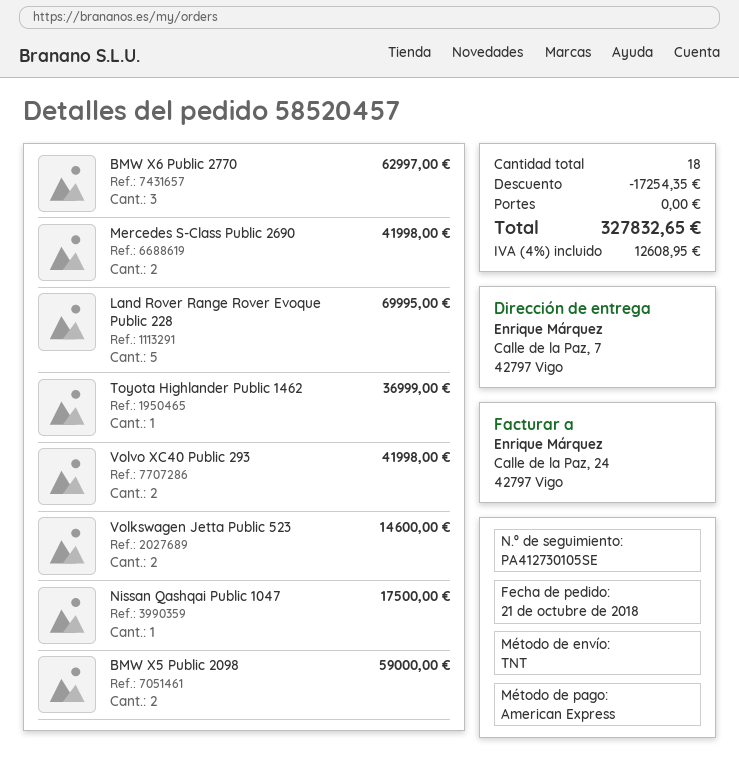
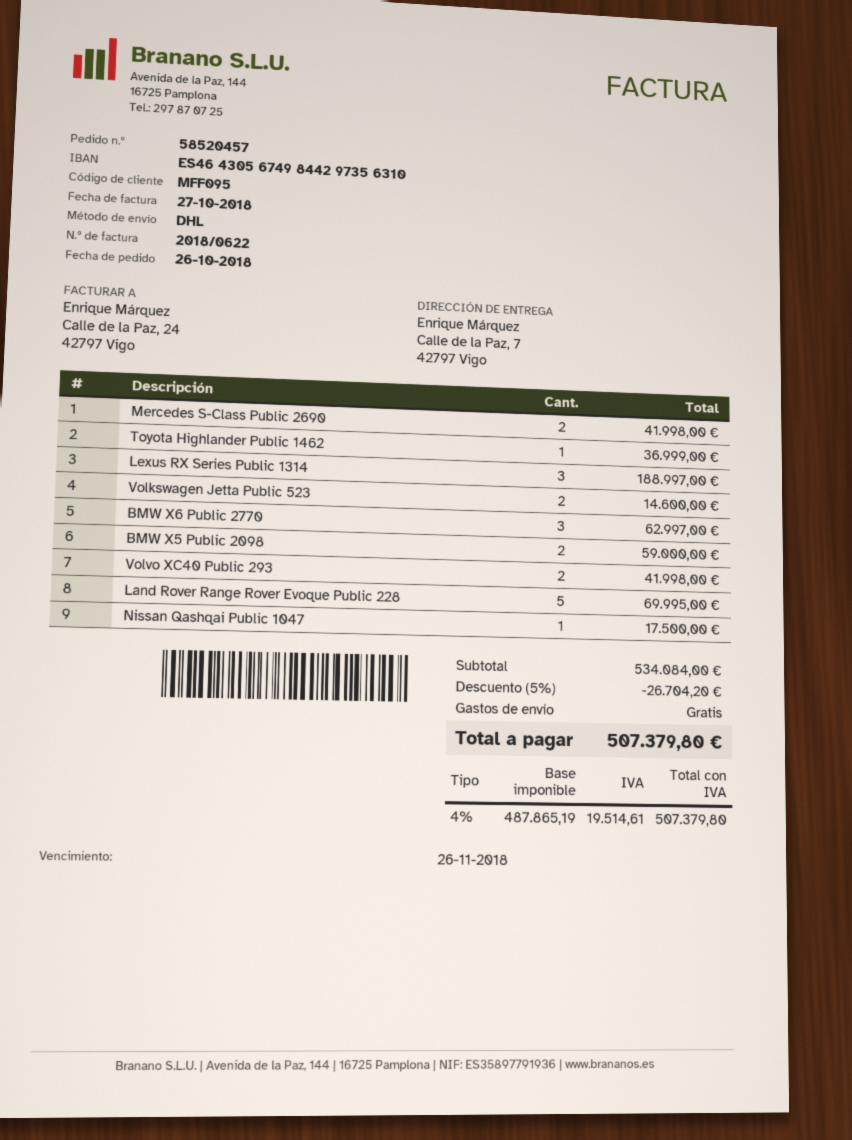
order date: 2018-10-21 -> 2018-10-26
shipping method: TNT -> DHL
Lexus RX Series Public 1314: none -> 3 for 188997.00
discount: 17254.35 -> 26704.20
tax: 4% = 12608.95 -> 4% = 19514.61
total: 327832.65 -> 507379.80

